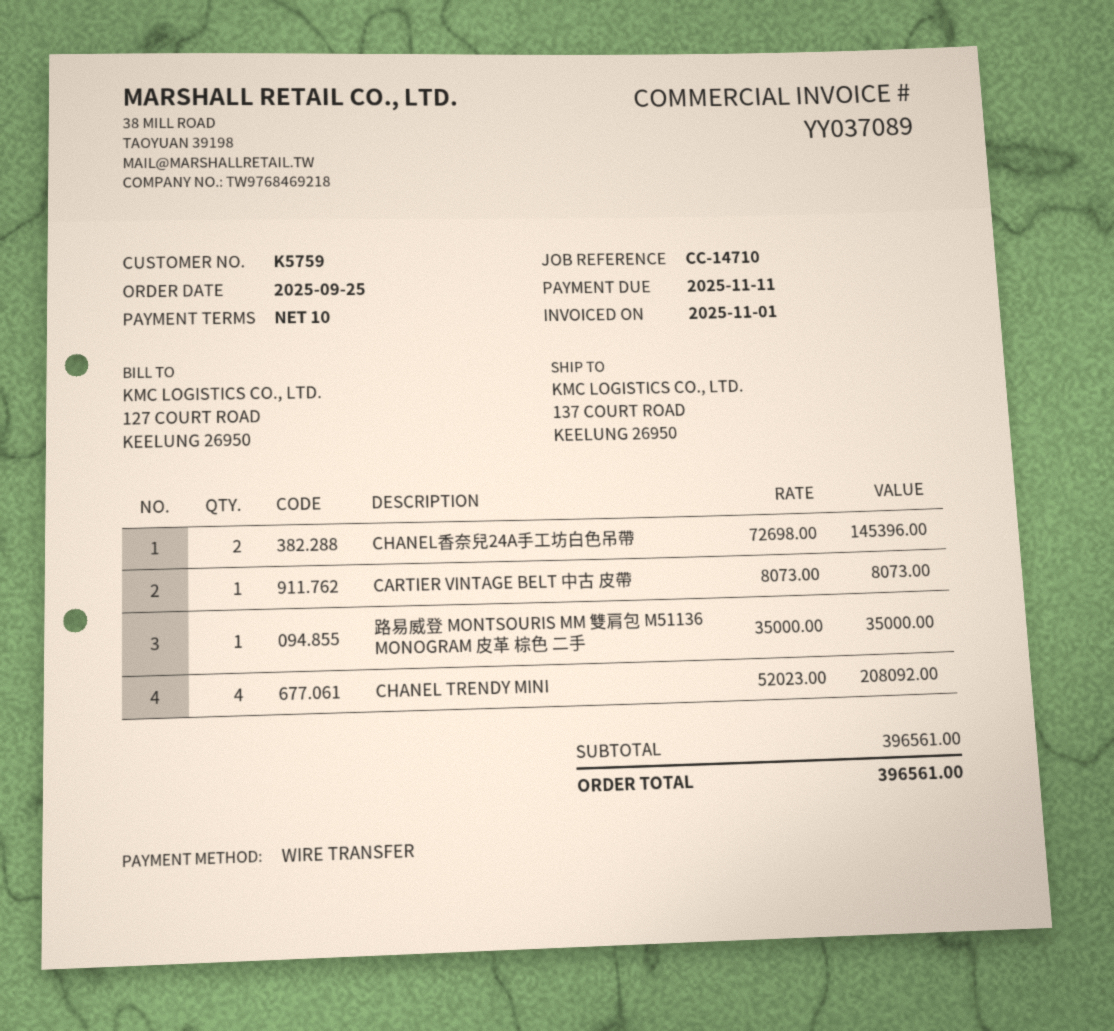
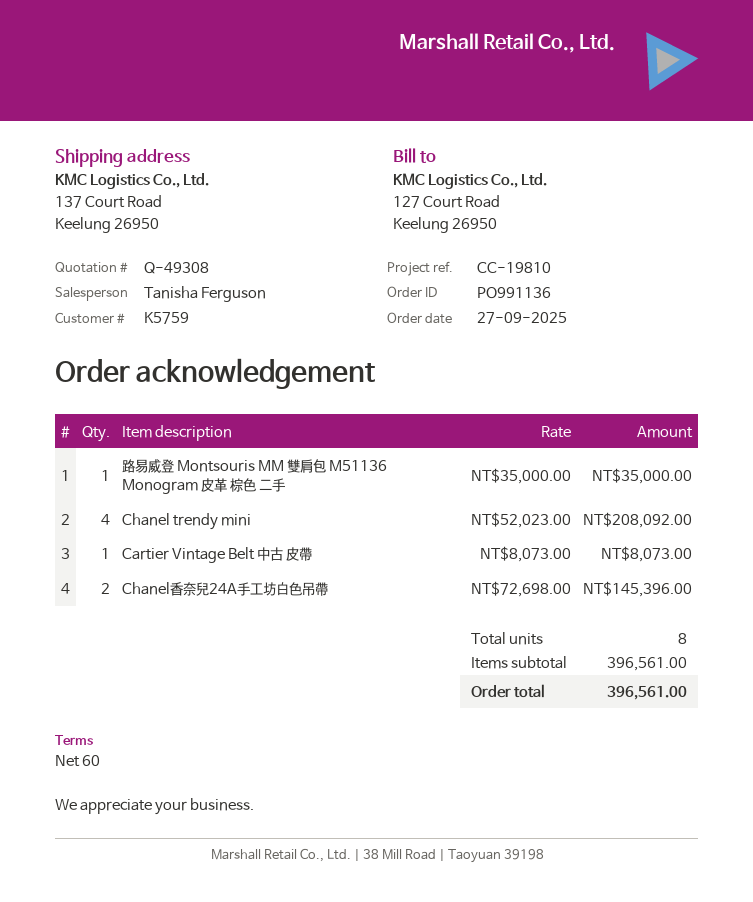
order date: 2025-09-25 -> 2025-09-27
payment terms: 10 days -> 60 days
reference: CC-14710 -> CC-19810

